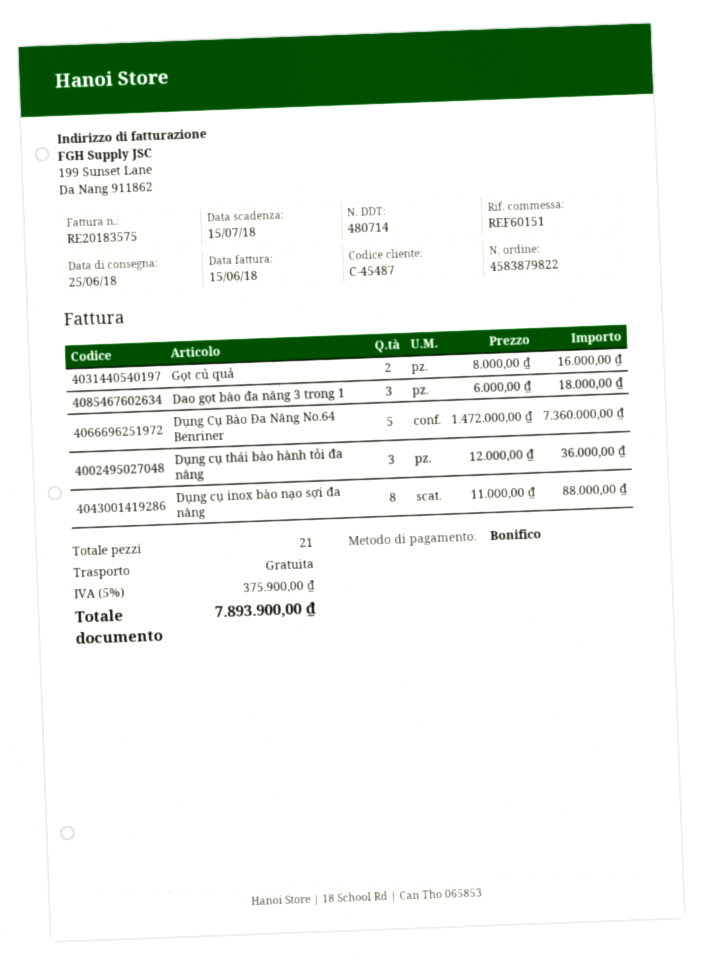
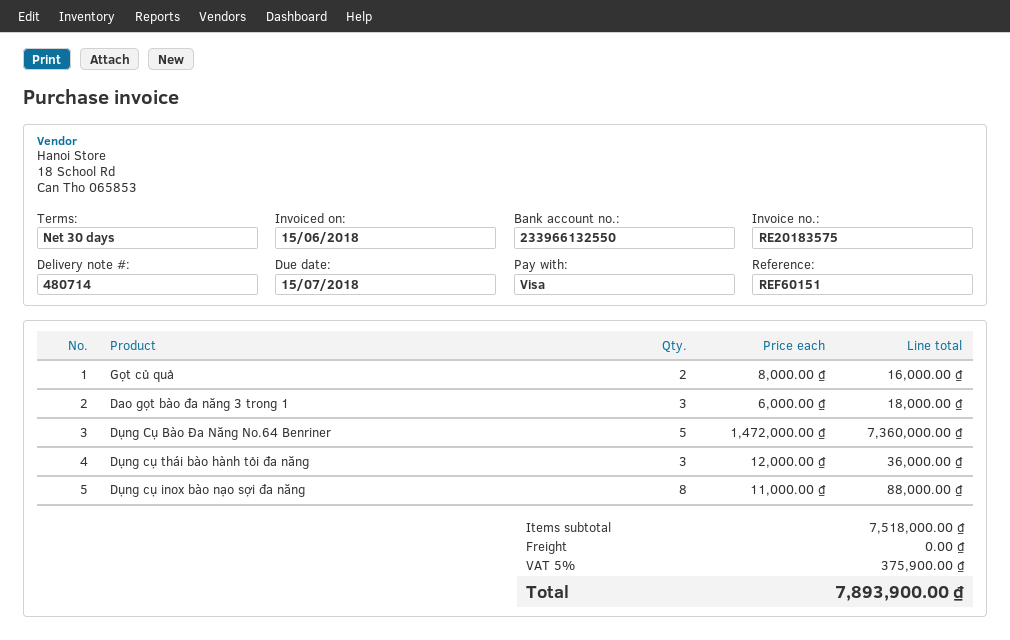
payment method: bank transfer -> Visa

